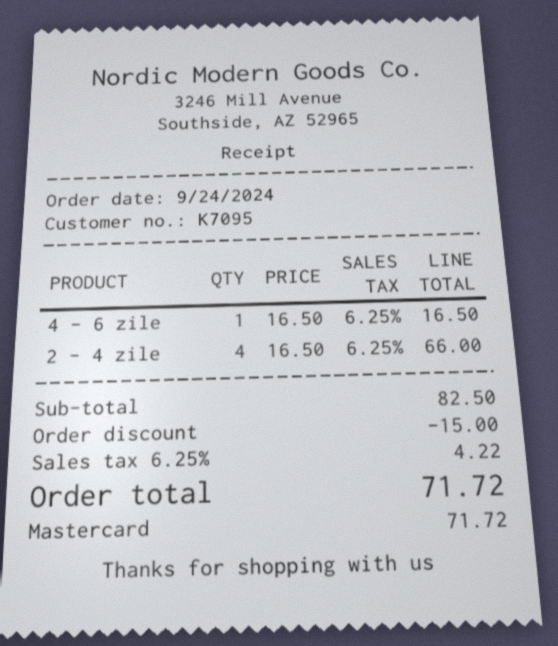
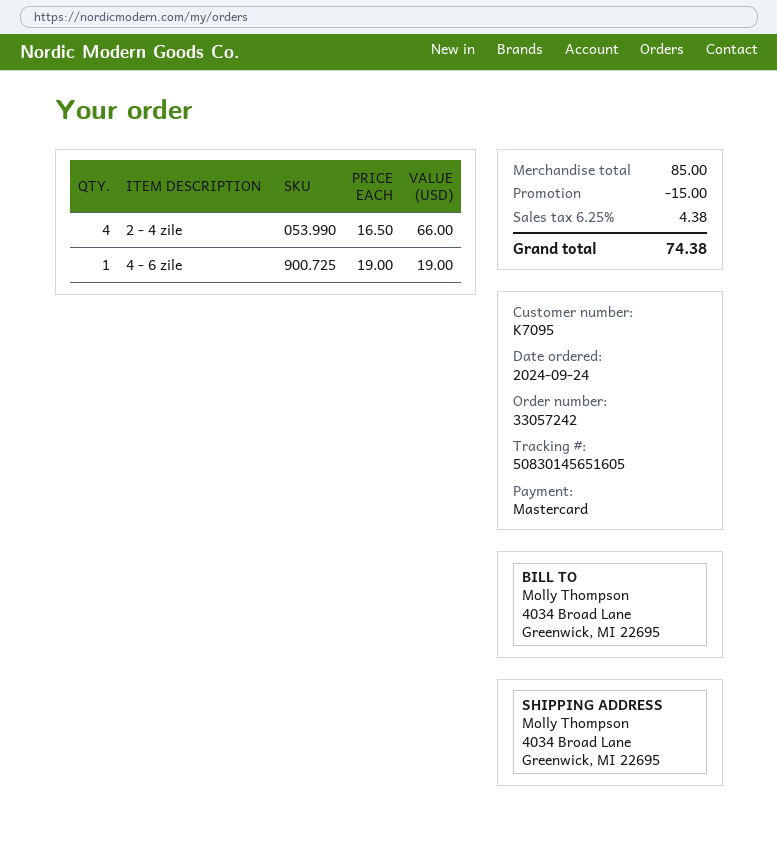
4 - 6 zile: 1 x 16.50 = 16.50 -> 1 x 19.00 = 19.00
subtotal: 82.50 -> 85.00
tax: 6.25% = 4.22 -> 6.25% = 4.38
total: 71.72 -> 74.38

